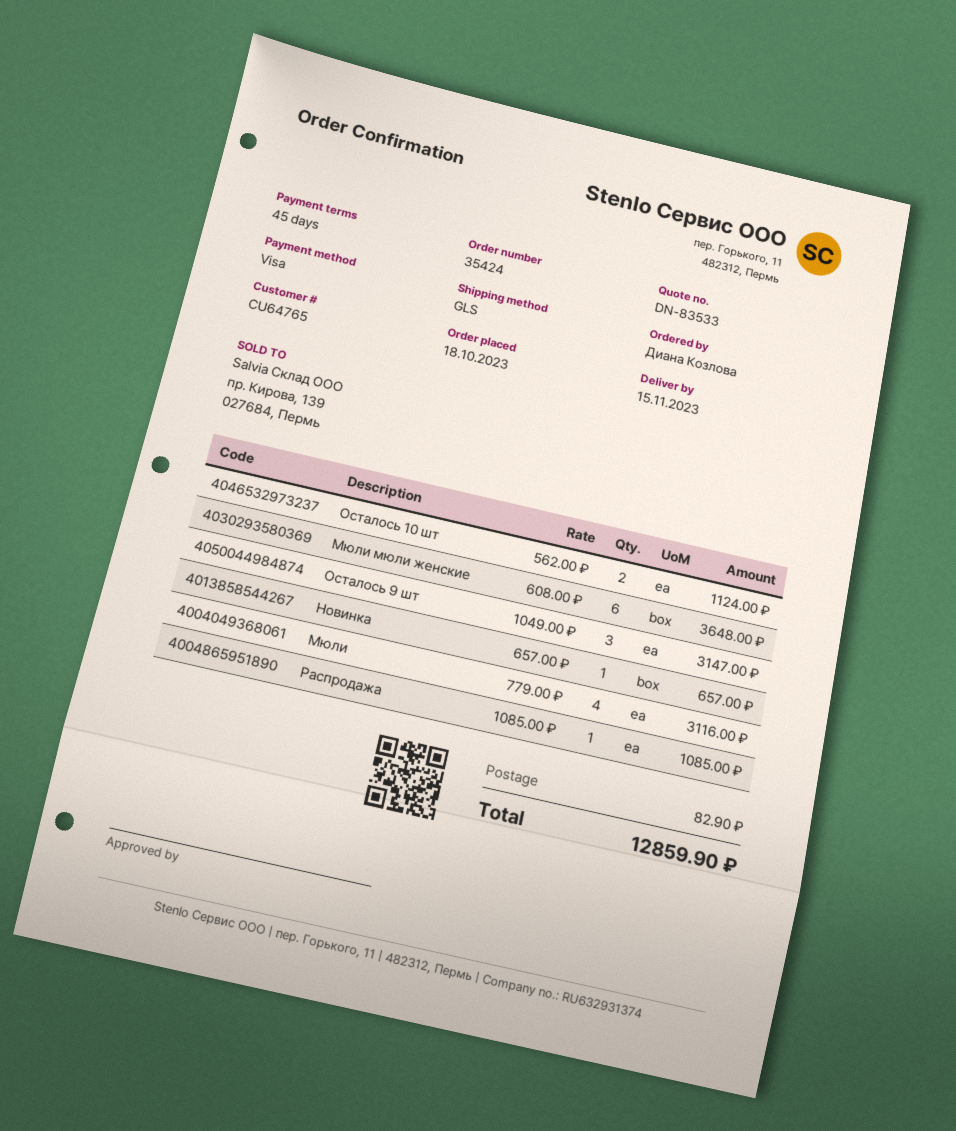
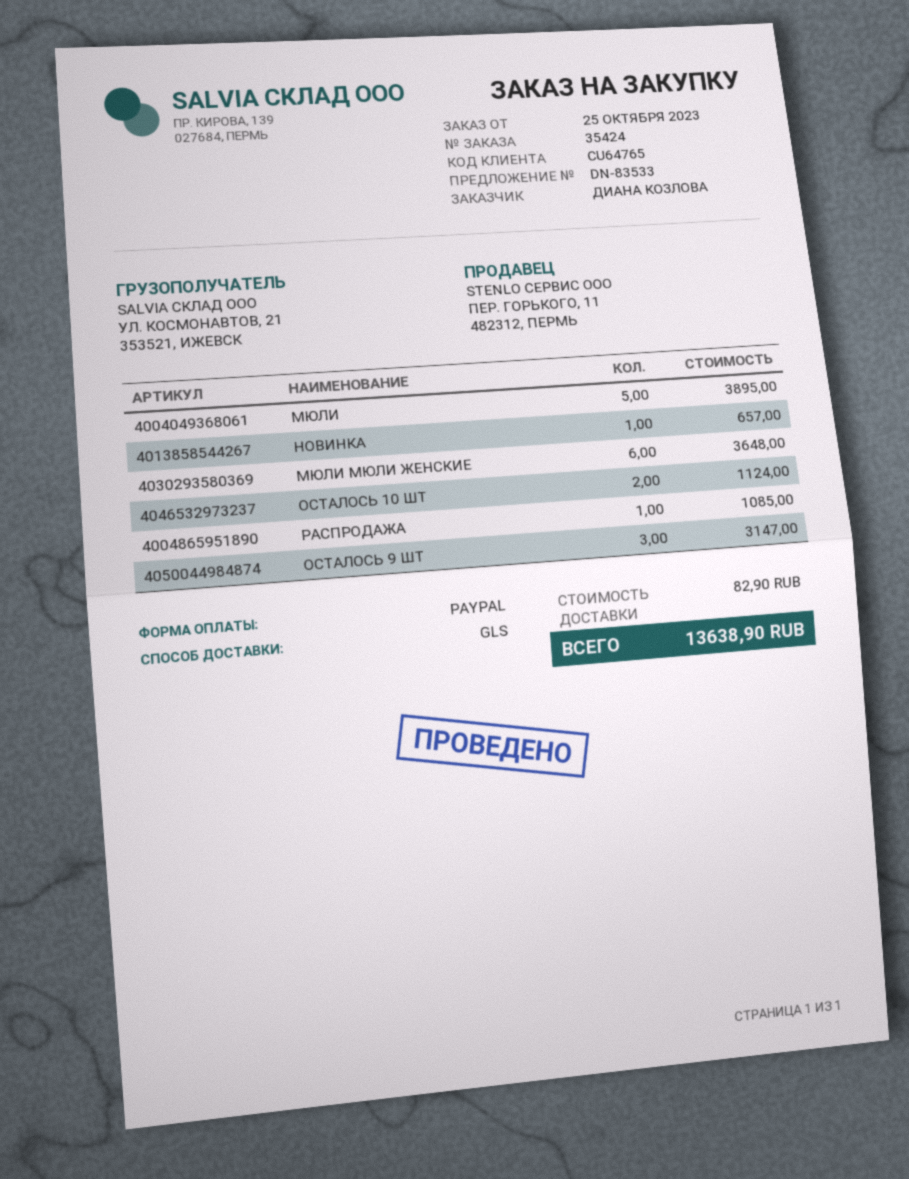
order date: 2023-10-18 -> 2023-10-25
payment method: Visa -> PayPal
Мюли: 4 for 3116.00 -> 5 for 3895.00
total: 12859.90 -> 13638.90

